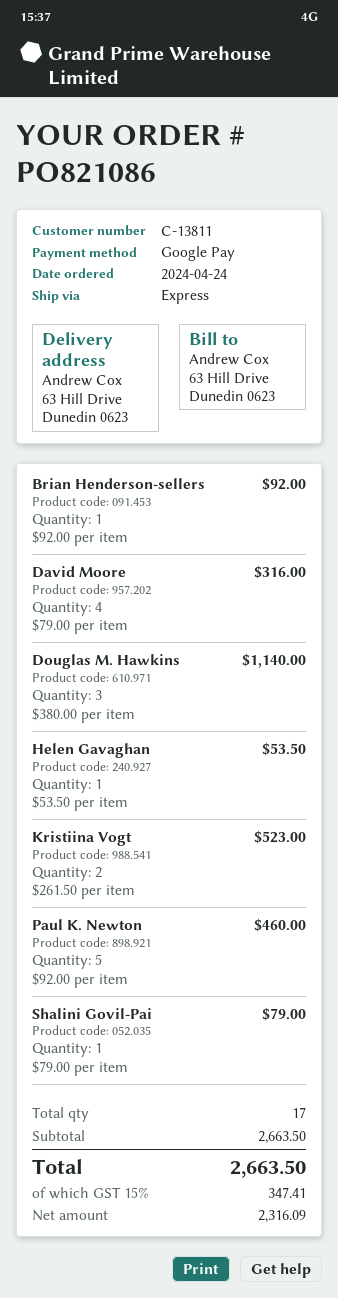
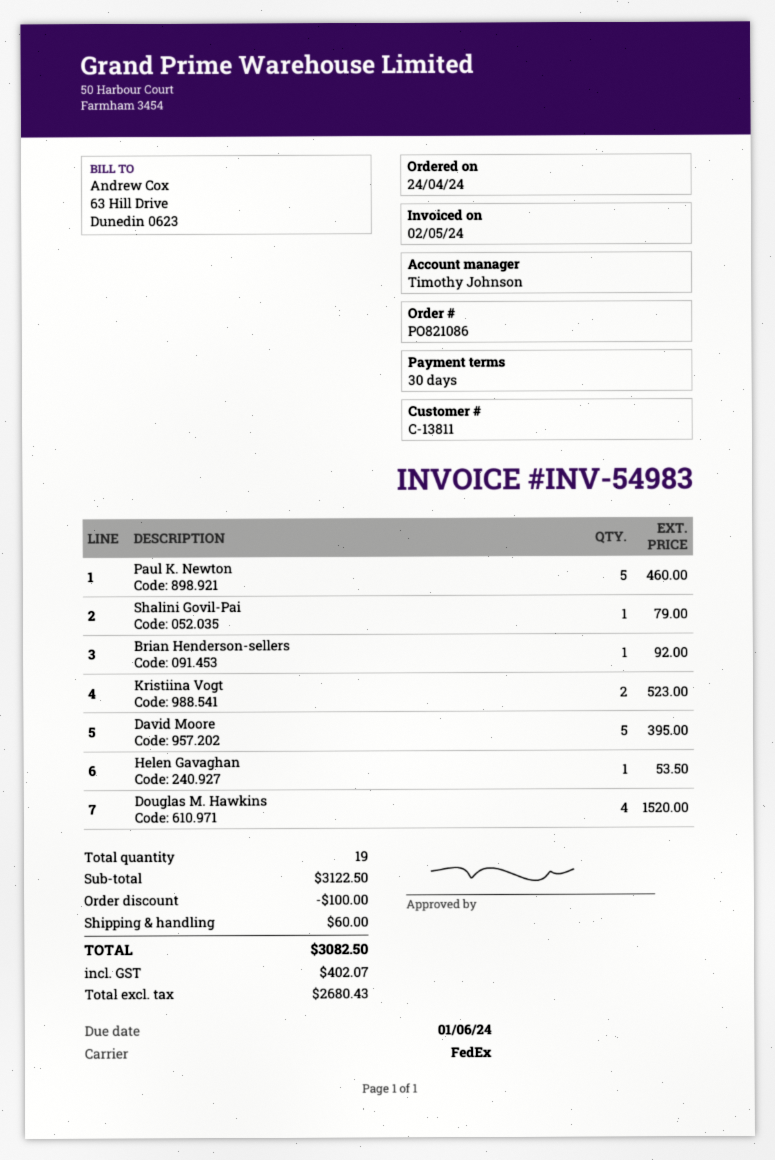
shipping method: express -> FedEx
David Moore: 4 for 316.00 -> 5 for 395.00
Douglas M. Hawkins: 3 for 1140.00 -> 4 for 1520.00
total quantity: 17 -> 19
subtotal: 2663.50 -> 3122.50
discount: none -> 100.00
shipping: none -> 60.00
net: 2316.09 -> 2680.43
tax: 347.41 -> 402.07
total: 2663.50 -> 3082.50

